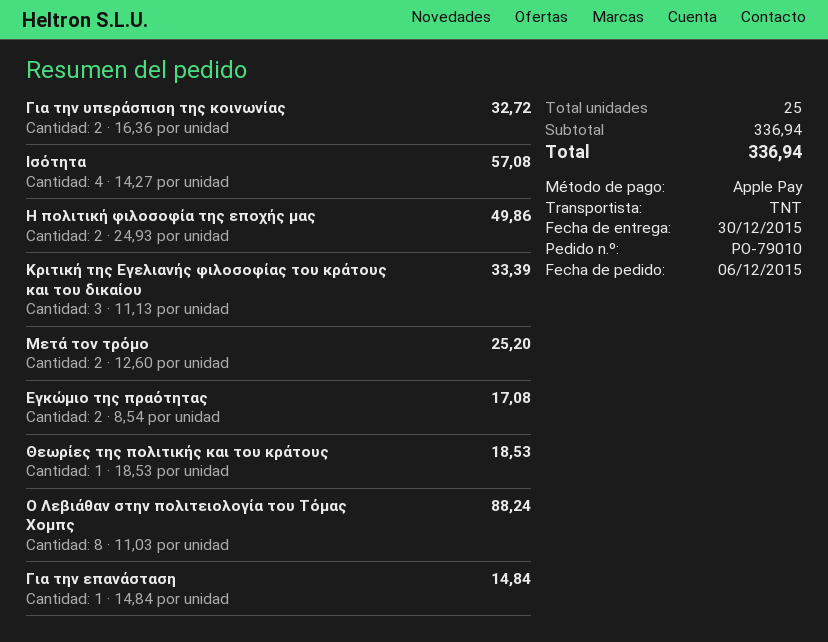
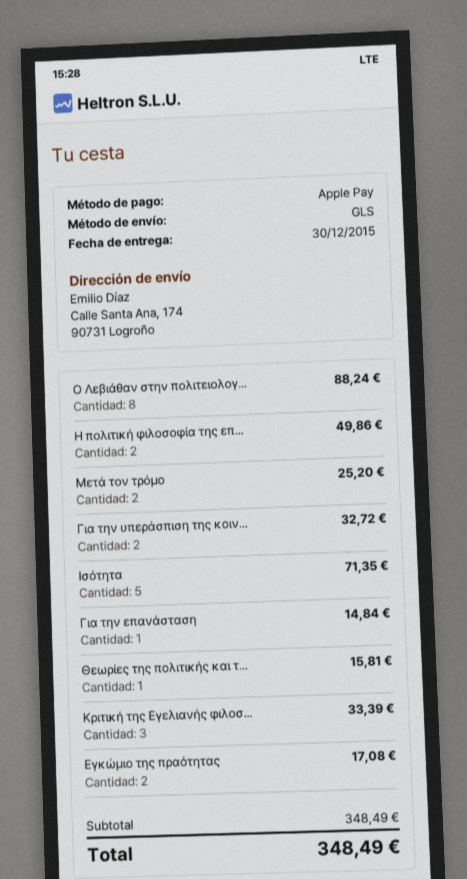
shipping method: TNT -> GLS
Ισότητα: 4 for 57.08 -> 5 for 71.35
Θεωρίες της πολιτικής και του κράτους: 1 for 18.53 -> 1 for 15.81
subtotal: 336.94 -> 348.49
total: 336.94 -> 348.49

